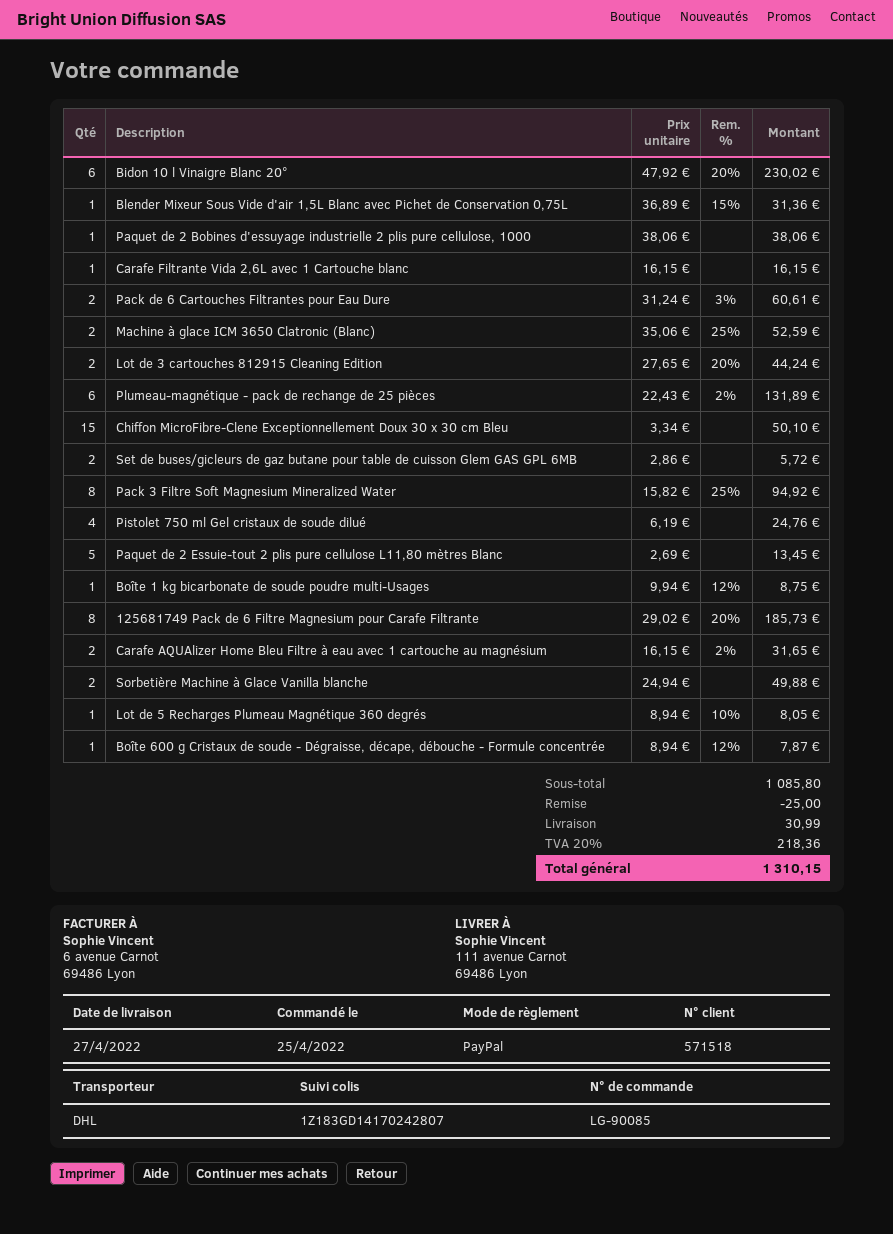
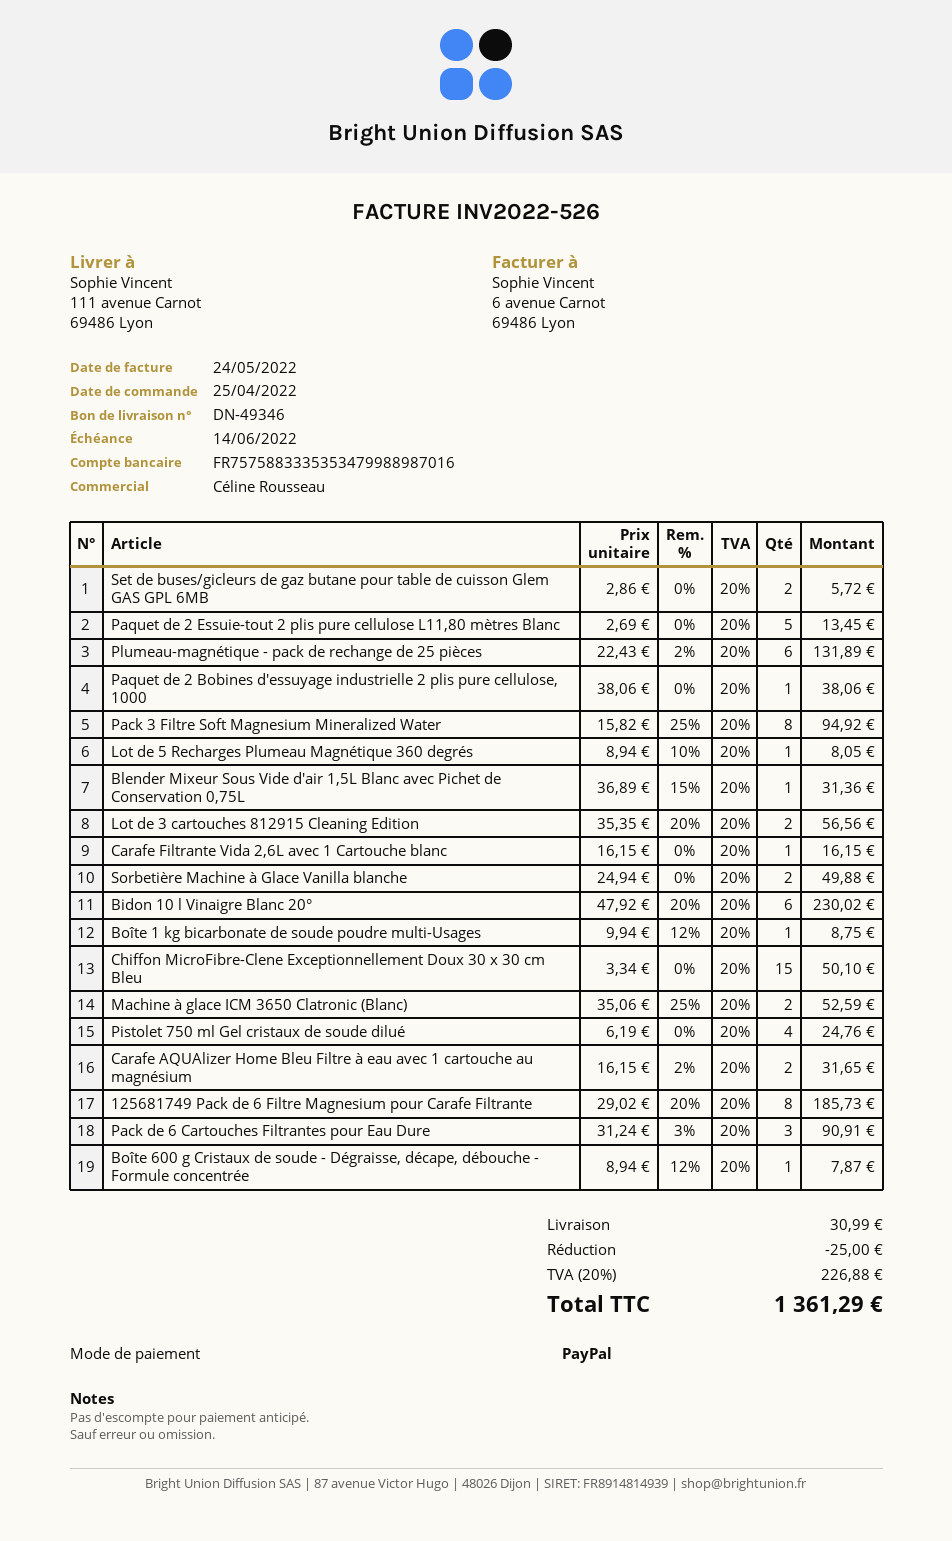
Pack de 6 Cartouches Filtrantes pour Eau Dure: 2 x 31.24 - 3% = 60.61 -> 3 x 31.24 - 3% = 90.91
Lot de 3 cartouches 812915 Cleaning Edition: 2 x 27.65 - 20% = 44.24 -> 2 x 35.35 - 20% = 56.56
tax: 20% = 218.36 -> 20% = 226.88
total: 1310.15 -> 1361.29

